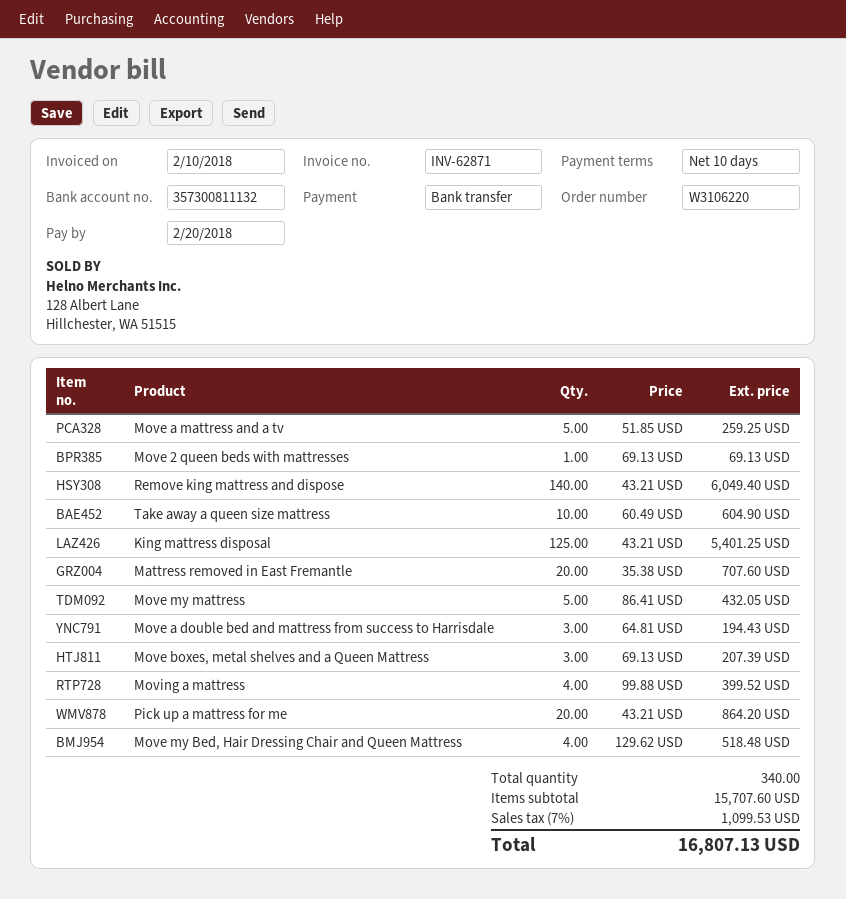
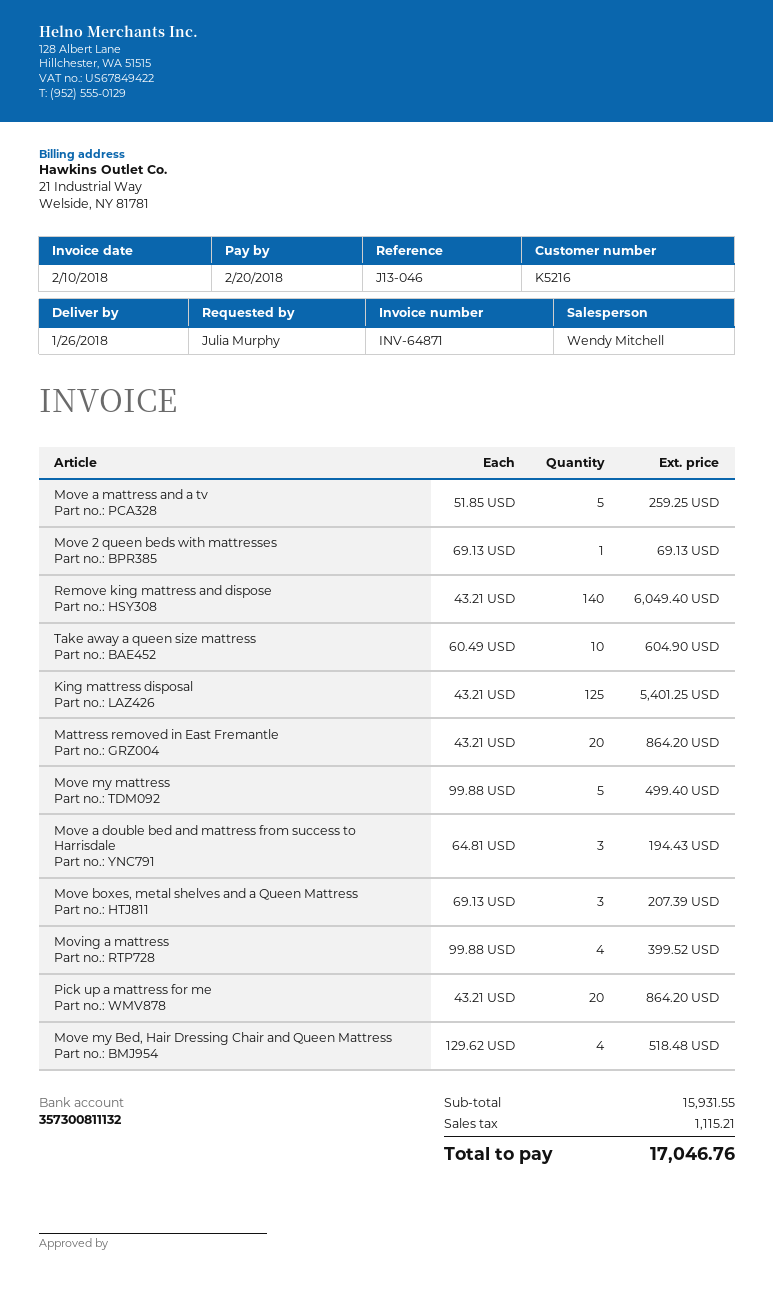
invoice number: INV-62871 -> INV-64871
Mattress removed in East Fremantle: 20 x 35.38 = 707.60 -> 20 x 43.21 = 864.20
Move my mattress: 5 x 86.41 = 432.05 -> 5 x 99.88 = 499.40
subtotal: 15707.60 -> 15931.55
tax: 1099.53 -> 1115.21
total: 16807.13 -> 17046.76

